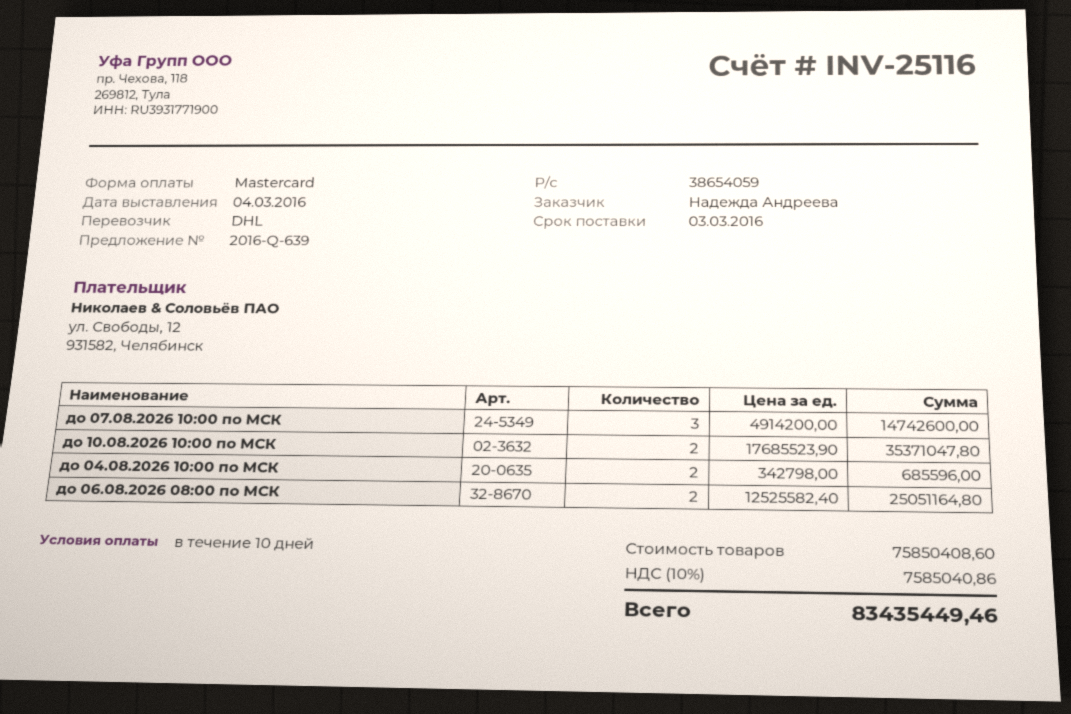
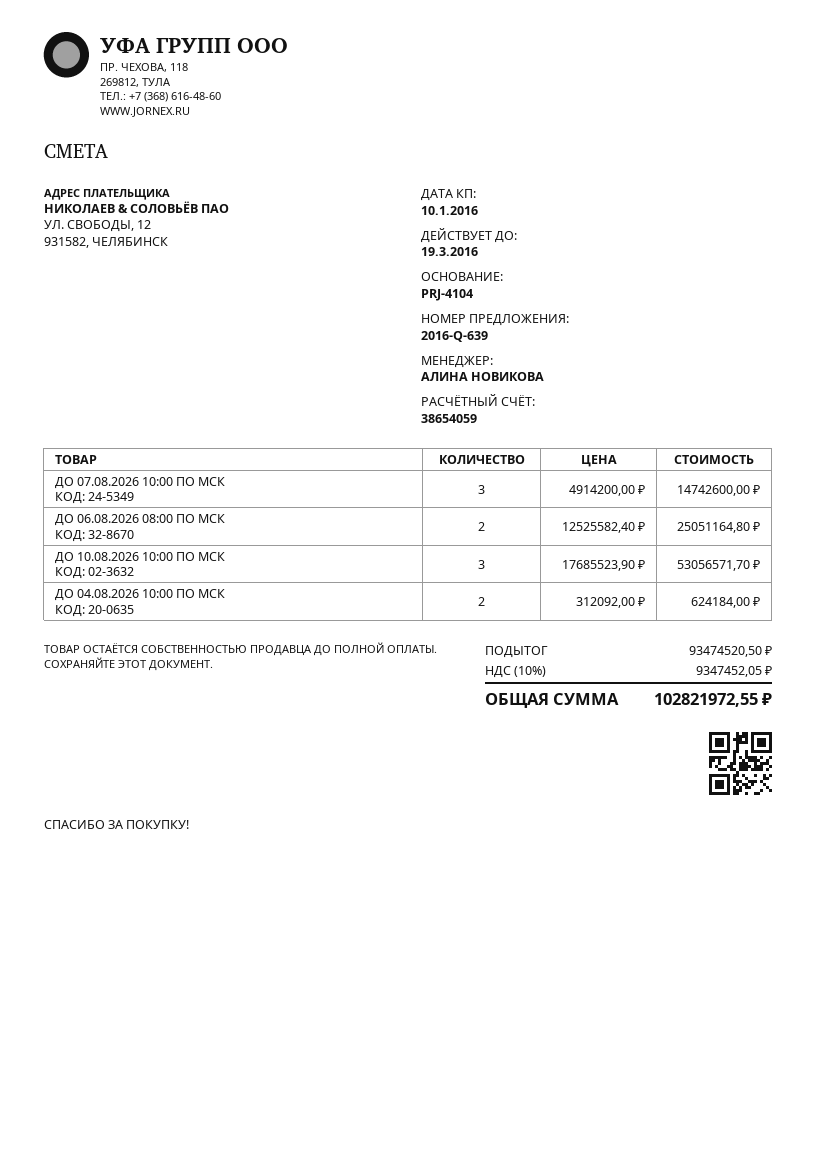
до 10.08.2026 10:00 по МСК: 2 x 17685523.90 = 35371047.80 -> 3 x 17685523.90 = 53056571.70
до 04.08.2026 10:00 по МСК: 2 x 342798.00 = 685596.00 -> 2 x 312092.00 = 624184.00
subtotal: 75850408.60 -> 93474520.50
tax: 10% = 7585040.86 -> 10% = 9347452.05
total: 83435449.46 -> 102821972.55

